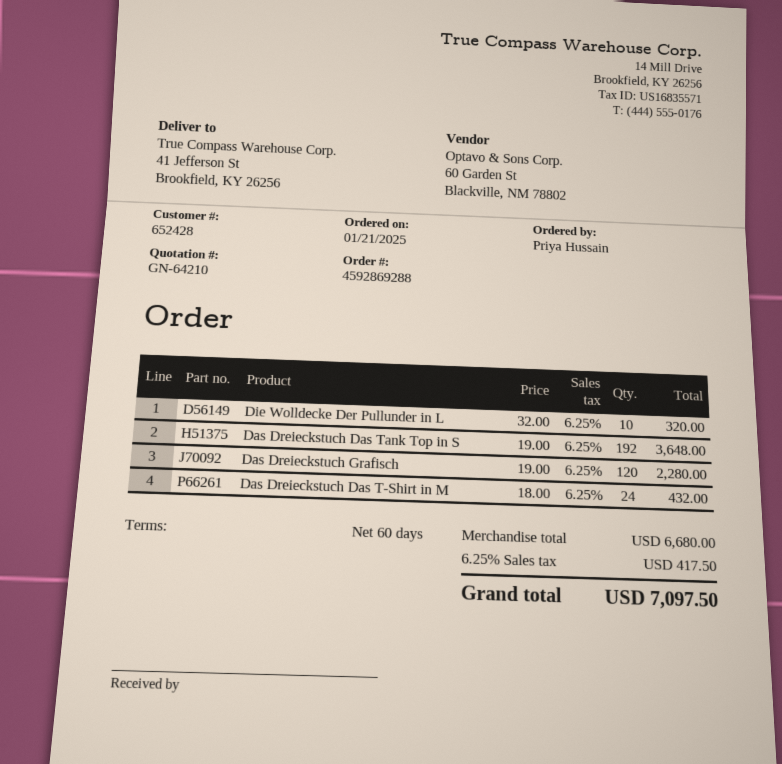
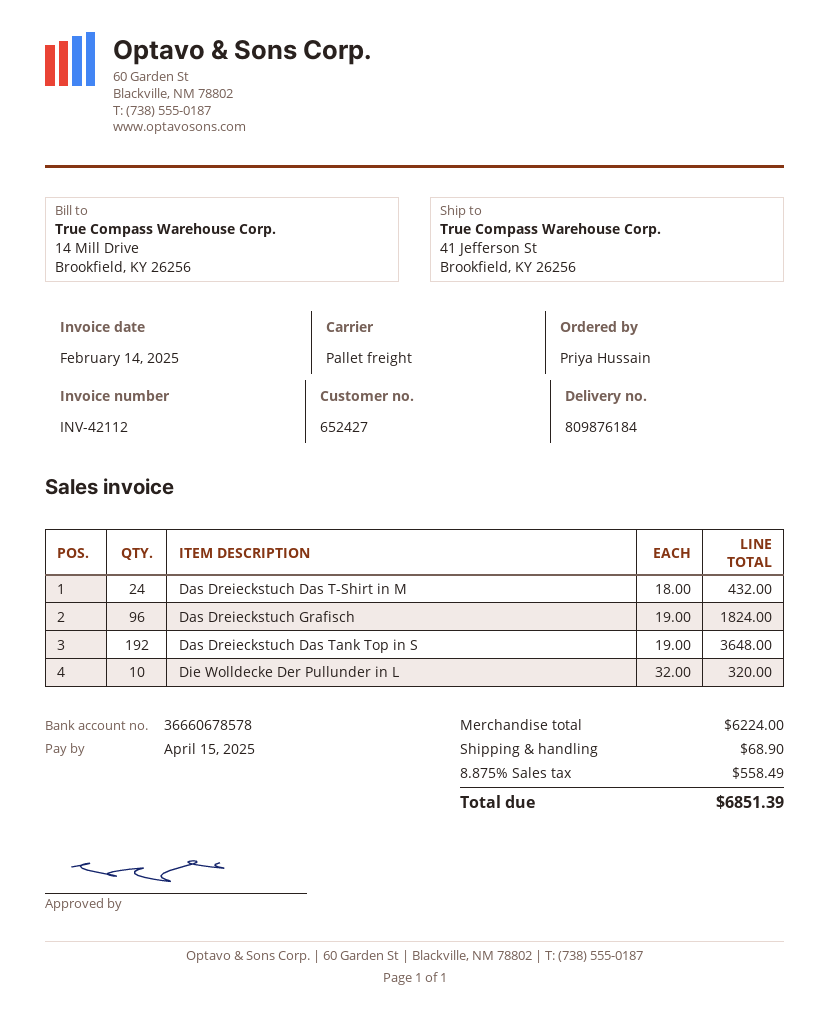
customer number: 652428 -> 652427
Das Dreieckstuch Grafisch: 120 x 19.00 = 2280.00 -> 96 x 19.00 = 1824.00
subtotal: 6680.00 -> 6224.00
shipping: none -> 68.90
tax: 6.25% = 417.50 -> 8.875% = 558.49
total: 7097.50 -> 6851.39

